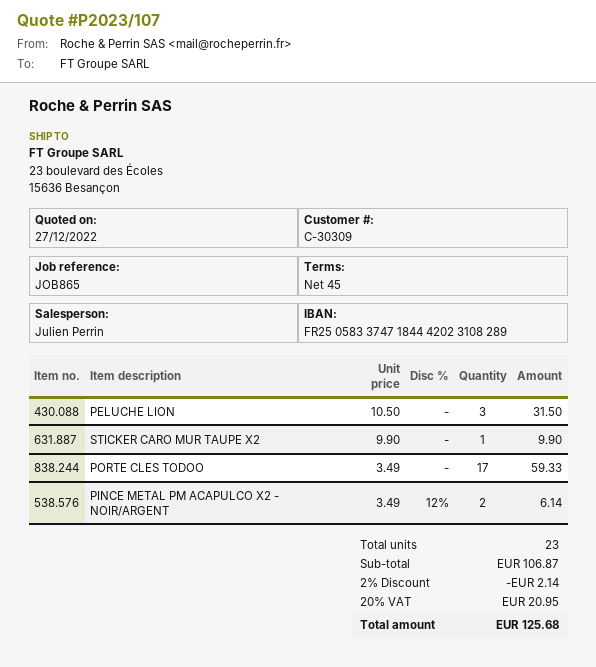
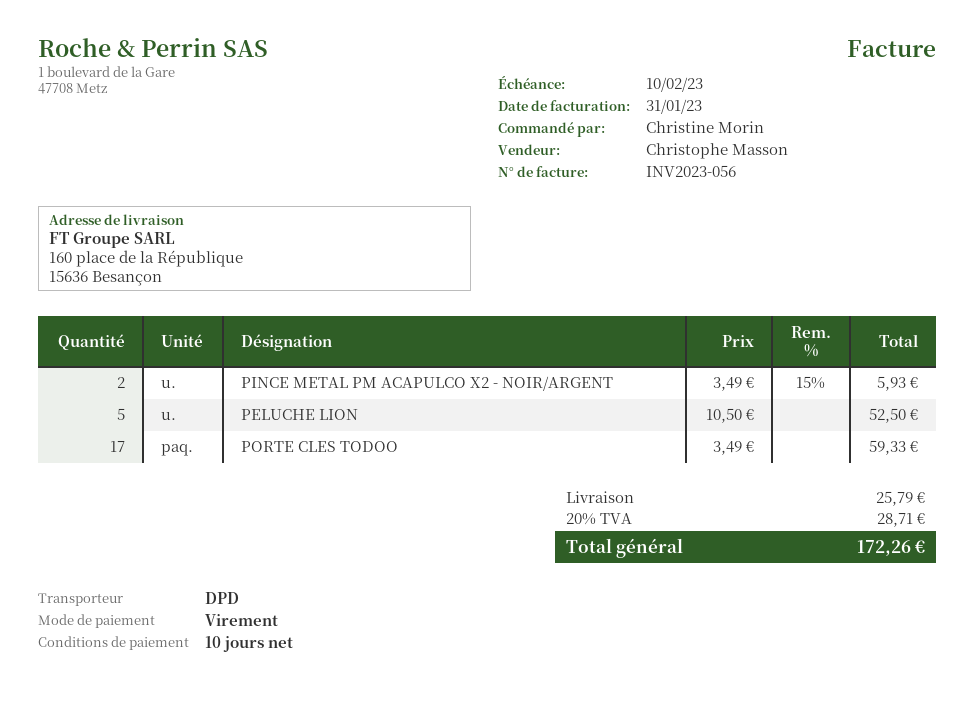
payment terms: 45 days -> 10 days
sales rep: Julien Perrin -> Christophe Masson
ship to: 23 boulevard des Écoles, 15636 Besançon -> 160 place de la République, 15636 Besançon
PELUCHE LION: 3 x 10.50 = 31.50 -> 5 x 10.50 = 52.50
STICKER CARO MUR TAUPE X2: 1 x 9.90 = 9.90 -> none
PINCE METAL PM ACAPULCO X2 - NOIR/ARGENT: 2 x 3.49 - 12% = 6.14 -> 2 x 3.49 - 15% = 5.93
discount: 2% = 2.14 -> none
shipping: none -> 25.79
tax: 20% = 20.95 -> 20% = 28.71
total: 125.68 -> 172.26

